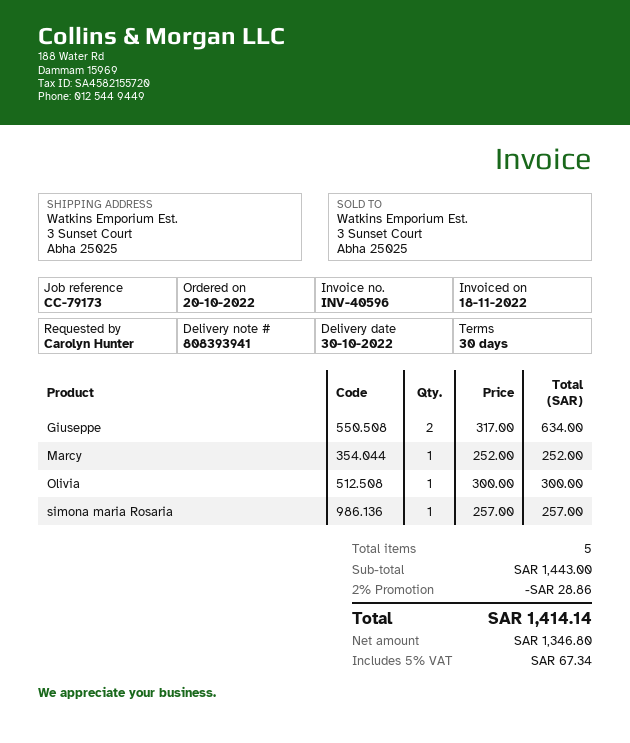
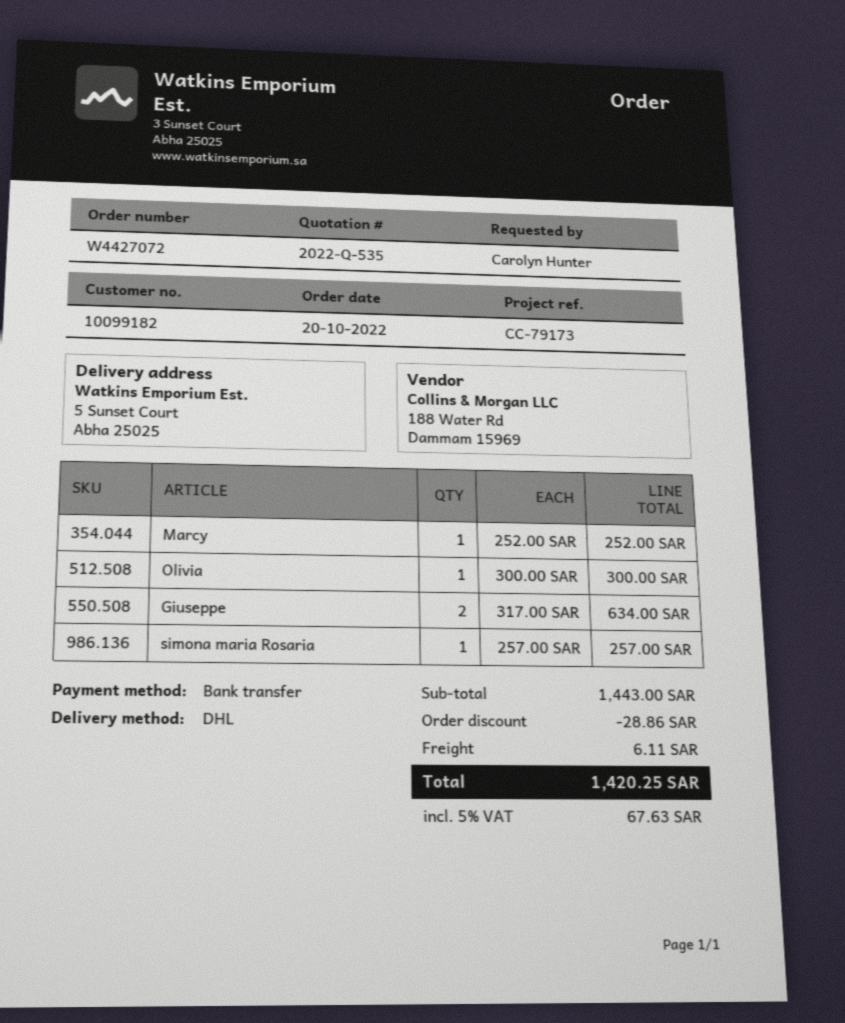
ship to: 3 Sunset Court, Abha 25025 -> 5 Sunset Court, Abha 25025
shipping: none -> 6.11
tax: 5% = 67.34 -> 5% = 67.63
total: 1414.14 -> 1420.25

